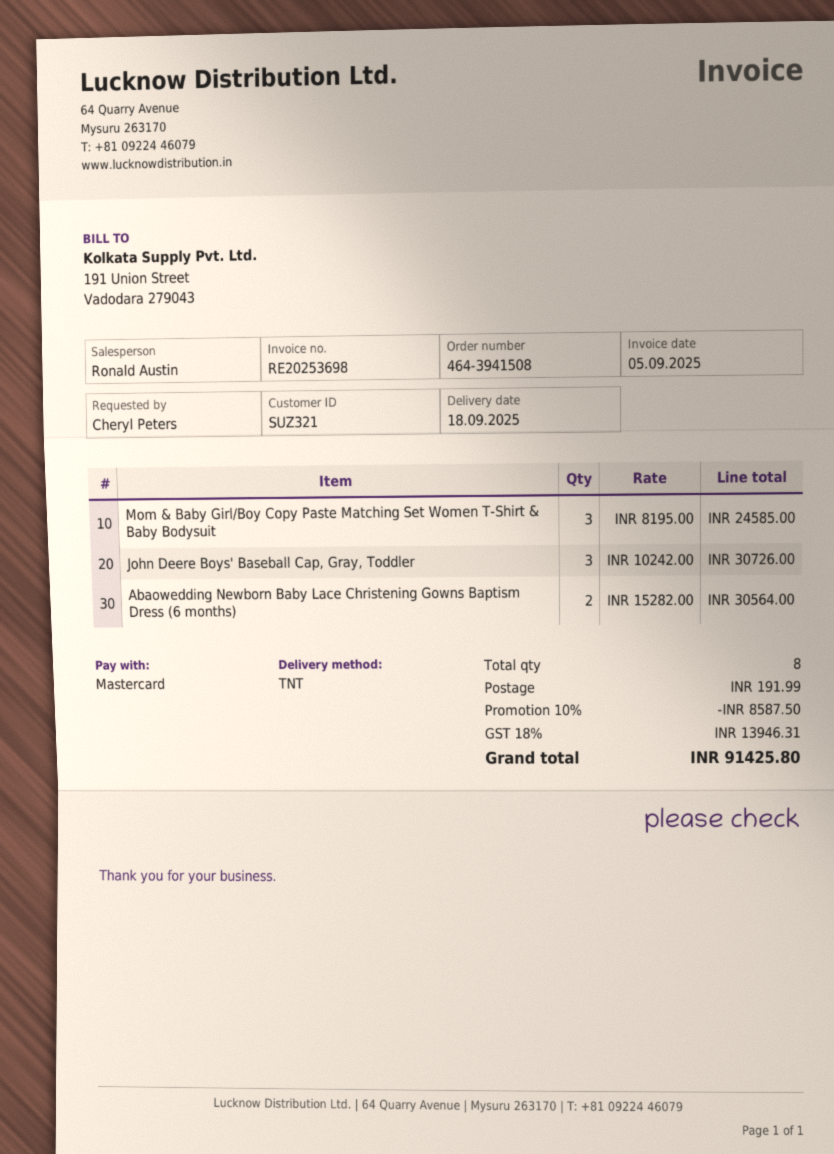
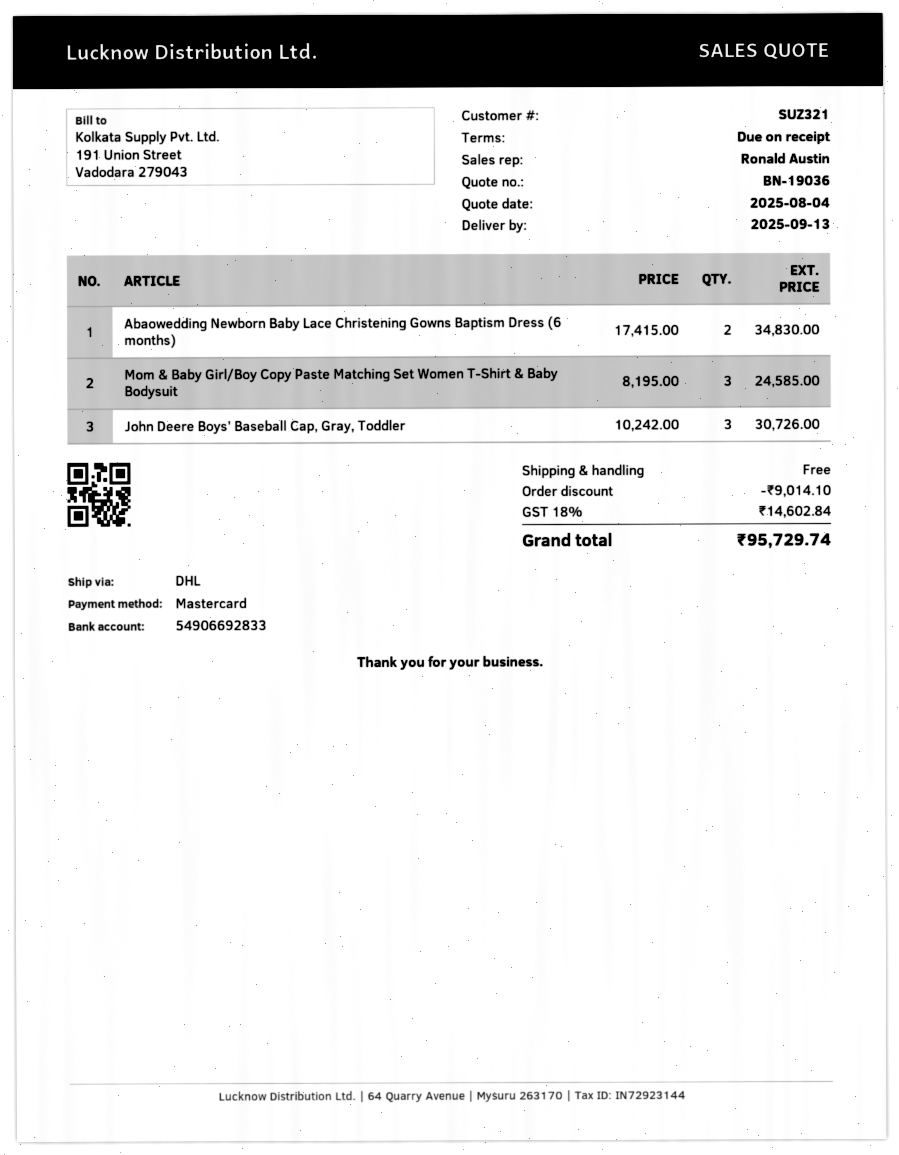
delivery date: 2025-09-18 -> 2025-09-13
shipping method: TNT -> DHL
Abaowedding Newborn Baby Lace Christening Gowns Baptism Dress (6 months): 2 x 15282.00 = 30564.00 -> 2 x 17415.00 = 34830.00
discount: 8587.50 -> 9014.10
shipping: 191.99 -> 0.00
tax: 18% = 13946.31 -> 18% = 14602.84
total: 91425.80 -> 95729.74

